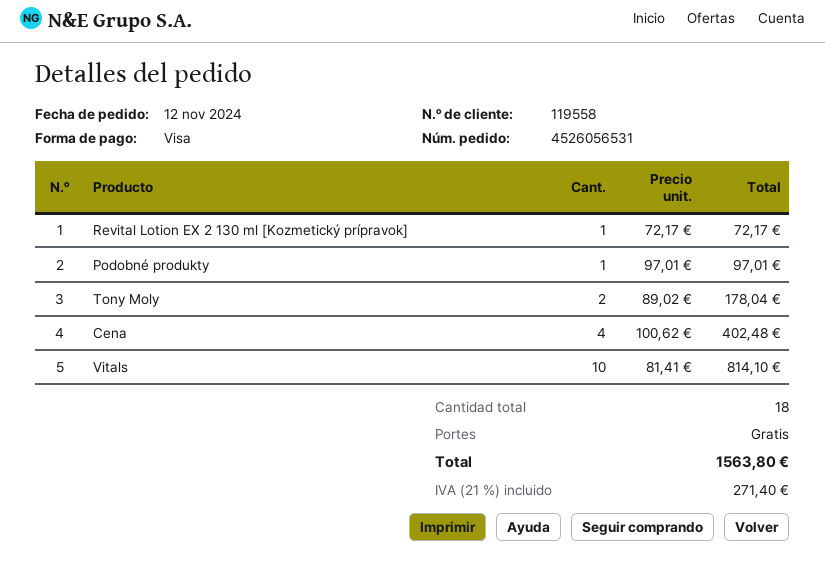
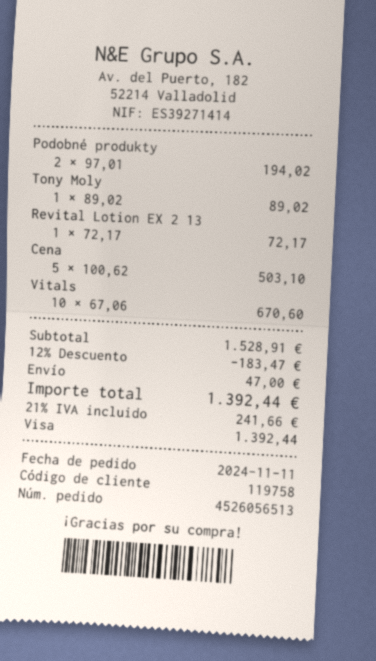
order number: 4526056531 -> 4526056513
order date: 2024-11-12 -> 2024-11-11
customer number: 119558 -> 119758
Podobné produkty: 1 x 97.01 = 97.01 -> 2 x 97.01 = 194.02
Tony Moly: 2 x 89.02 = 178.04 -> 1 x 89.02 = 89.02
Cena: 4 x 100.62 = 402.48 -> 5 x 100.62 = 503.10
Vitals: 10 x 81.41 = 814.10 -> 10 x 67.06 = 670.60
discount: none -> 12% = 183.47
shipping: 0.00 -> 47.00
tax: 21% = 271.40 -> 21% = 241.66
total: 1563.80 -> 1392.44

